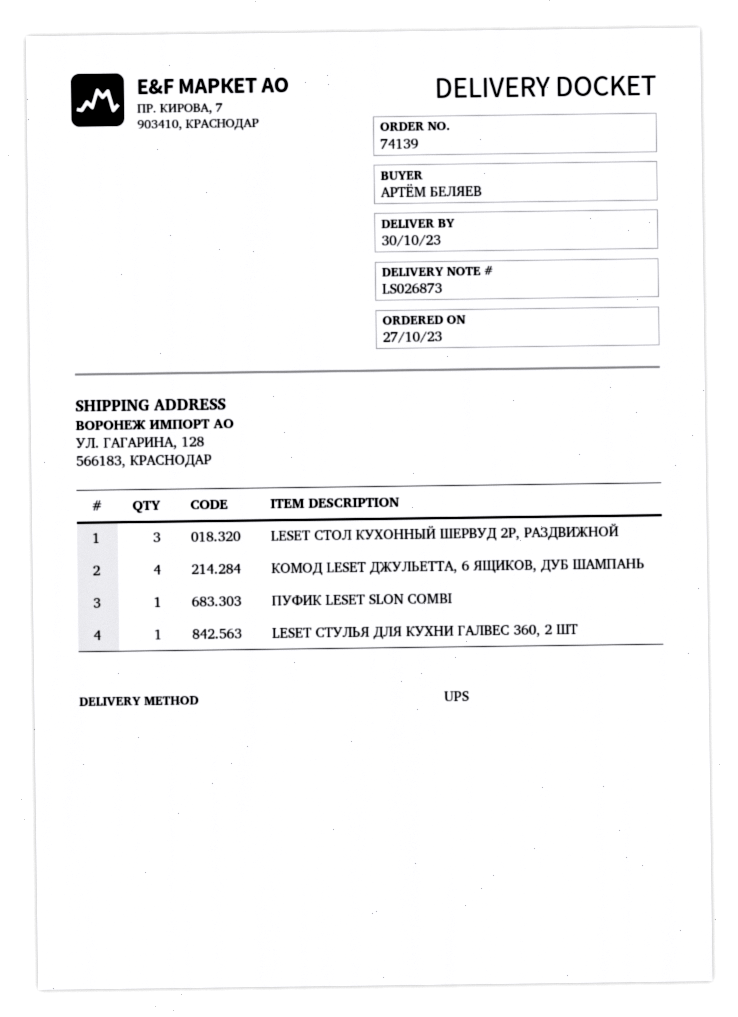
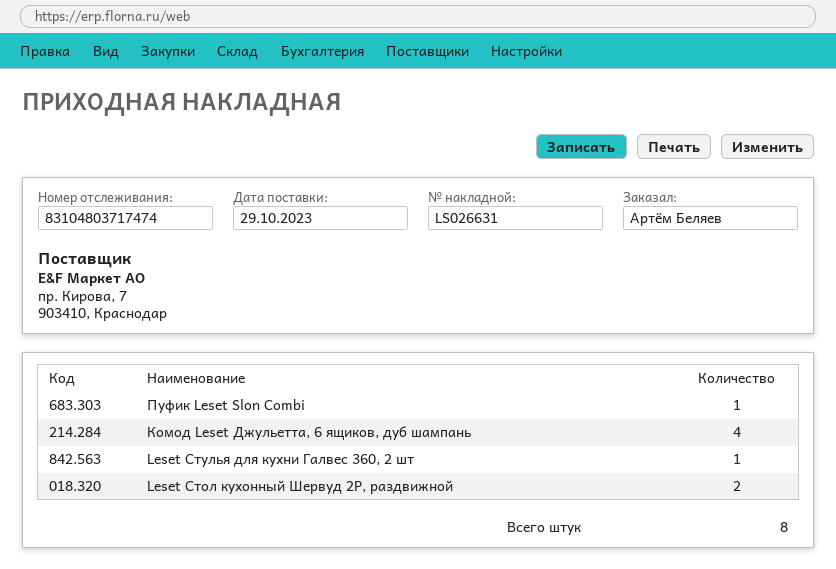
delivery note number: LS026873 -> LS026631
delivery date: 2023-10-30 -> 2023-10-29
LESET СТОЛ КУХОННЫЙ ШЕРВУД 2Р, РАЗДВИЖНОЙ: 3 -> 2

